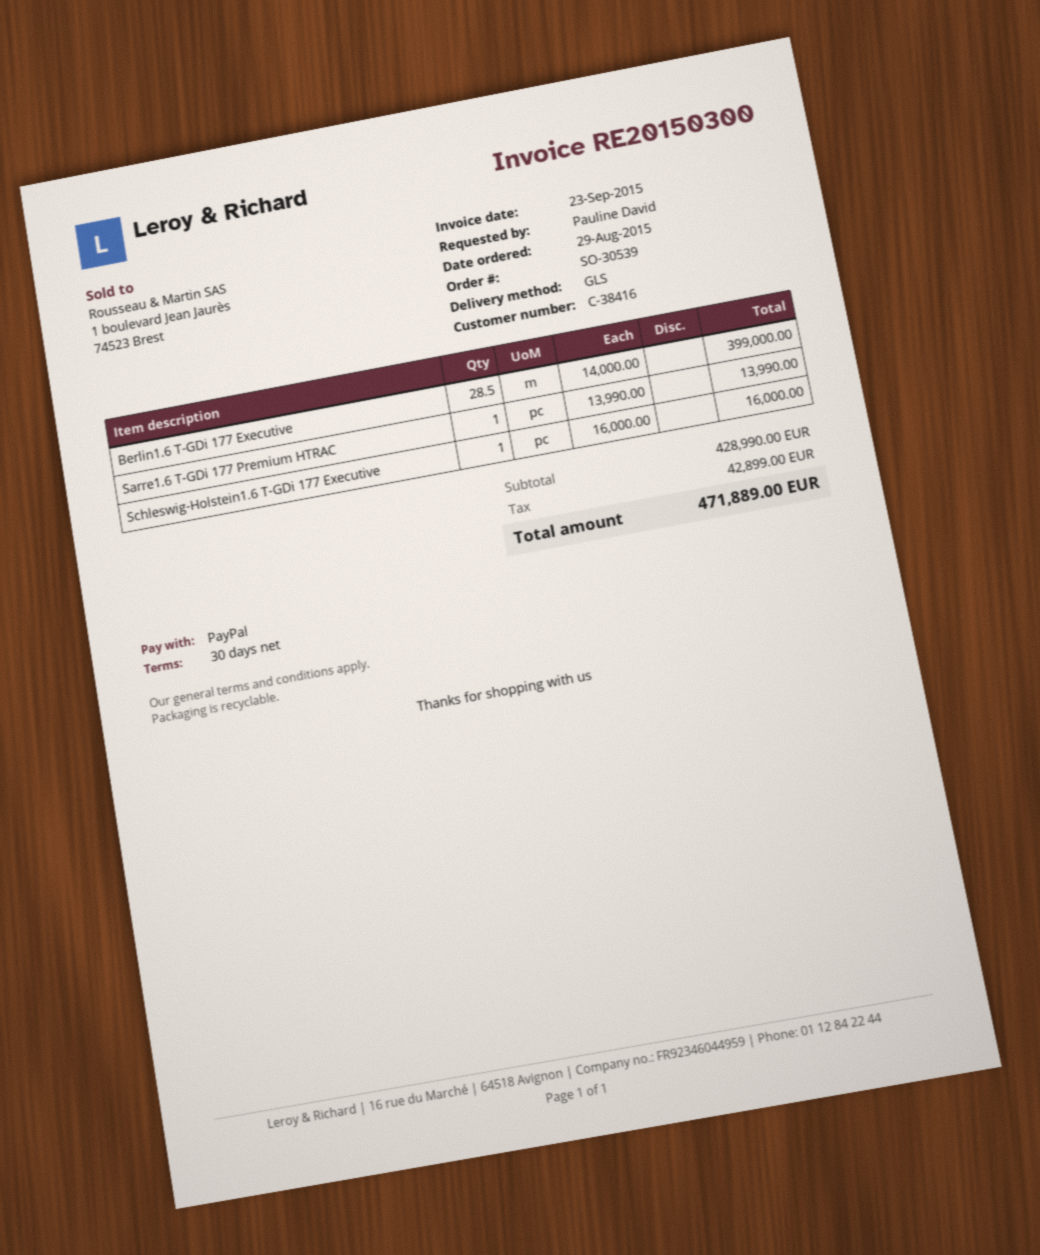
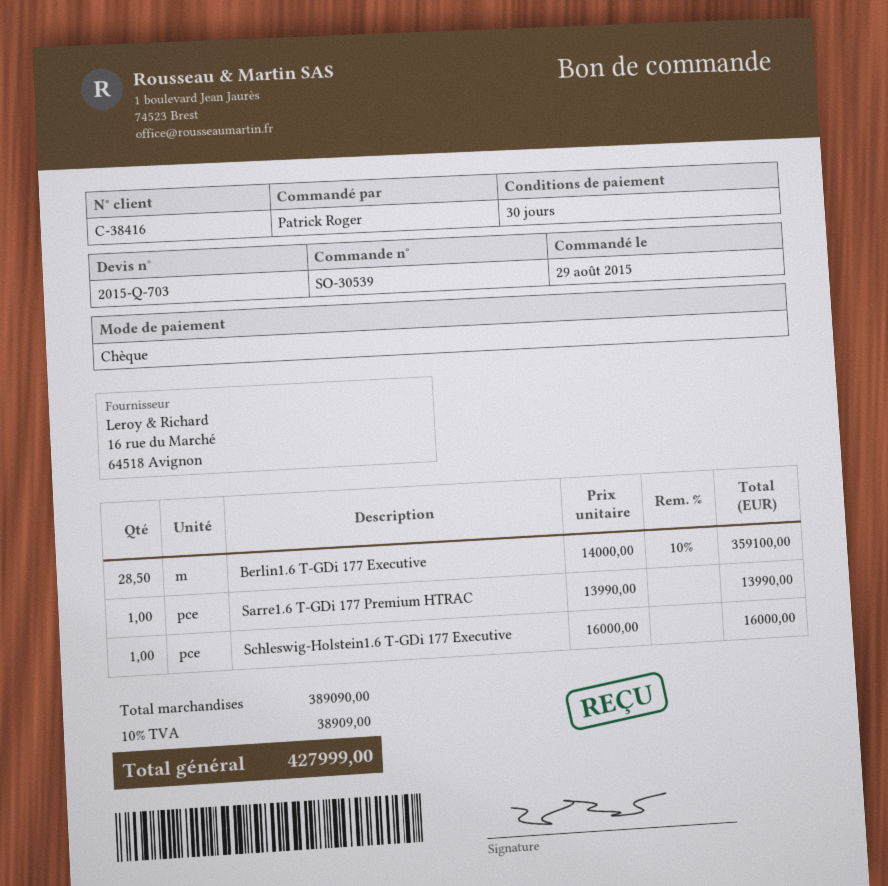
ordered by: Pauline David -> Patrick Roger
payment method: PayPal -> cheque
Berlin1.6 T-GDi 177 Executive: 28.5 x 14000.00 = 399000.00 -> 28.5 x 14000.00 - 10% = 359100.00
subtotal: 428990.00 -> 389090.00
tax: 42899.00 -> 38909.00
total: 471889.00 -> 427999.00

